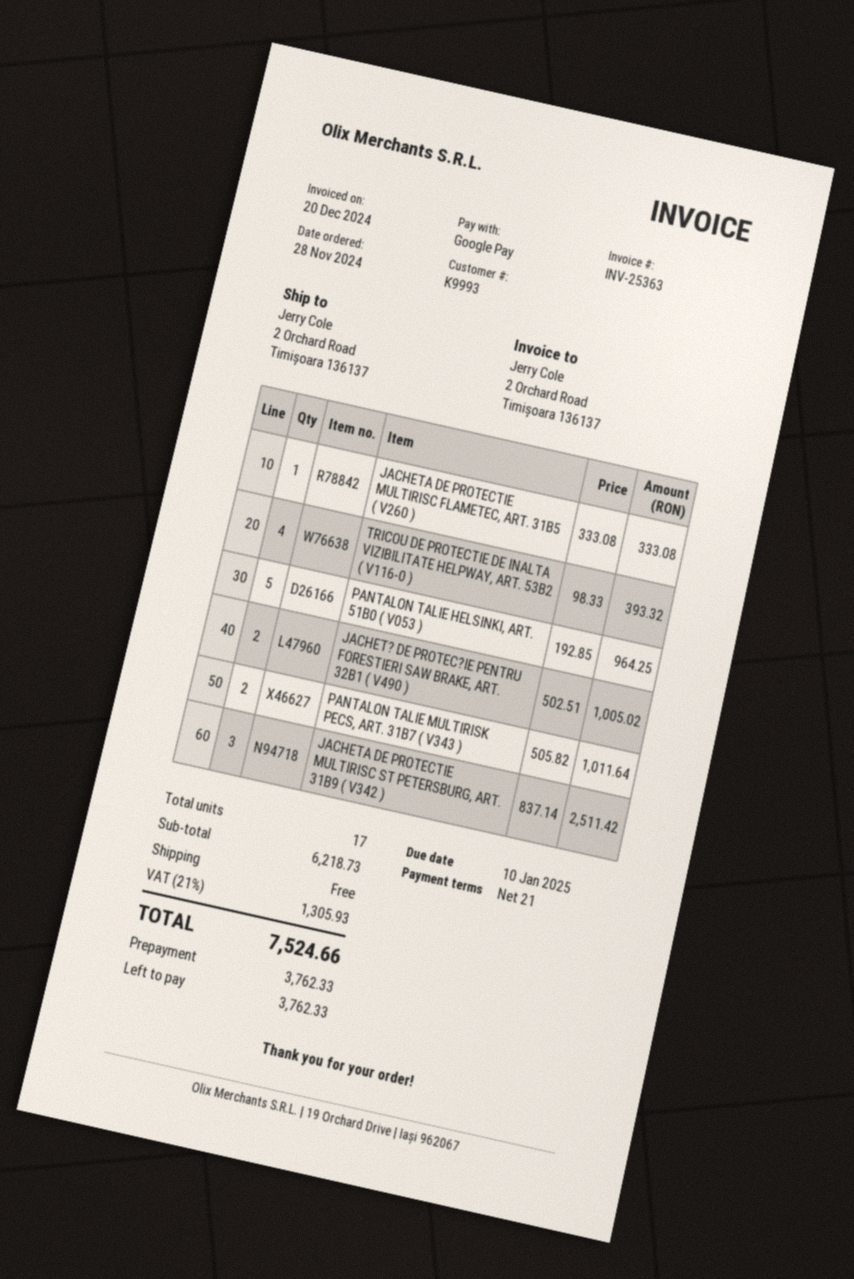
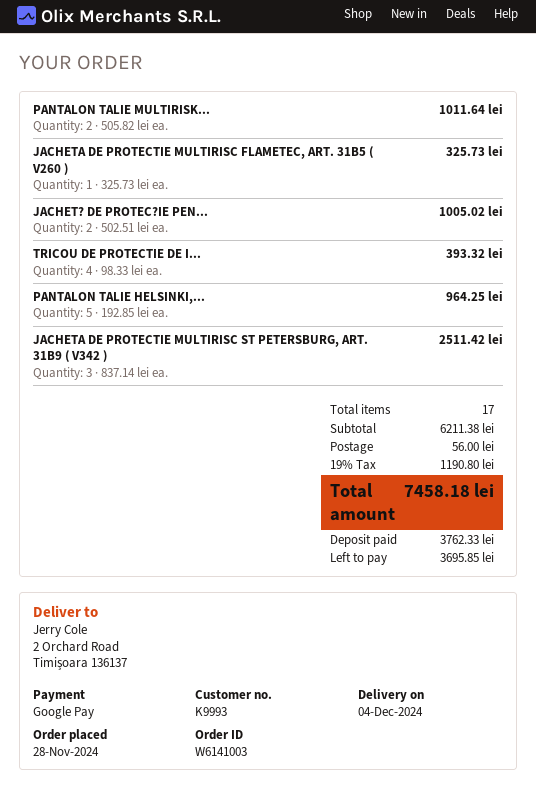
JACHETA DE PROTECTIE MULTIRISC FLAMETEC, ART. 31B5 ( V260 ): 1 x 333.08 = 333.08 -> 1 x 325.73 = 325.73
subtotal: 6218.73 -> 6211.38
shipping: 0.00 -> 56.00
tax: 21% = 1305.93 -> 19% = 1190.80
total: 7524.66 -> 7458.18
balance: 3762.33 -> 3695.85

